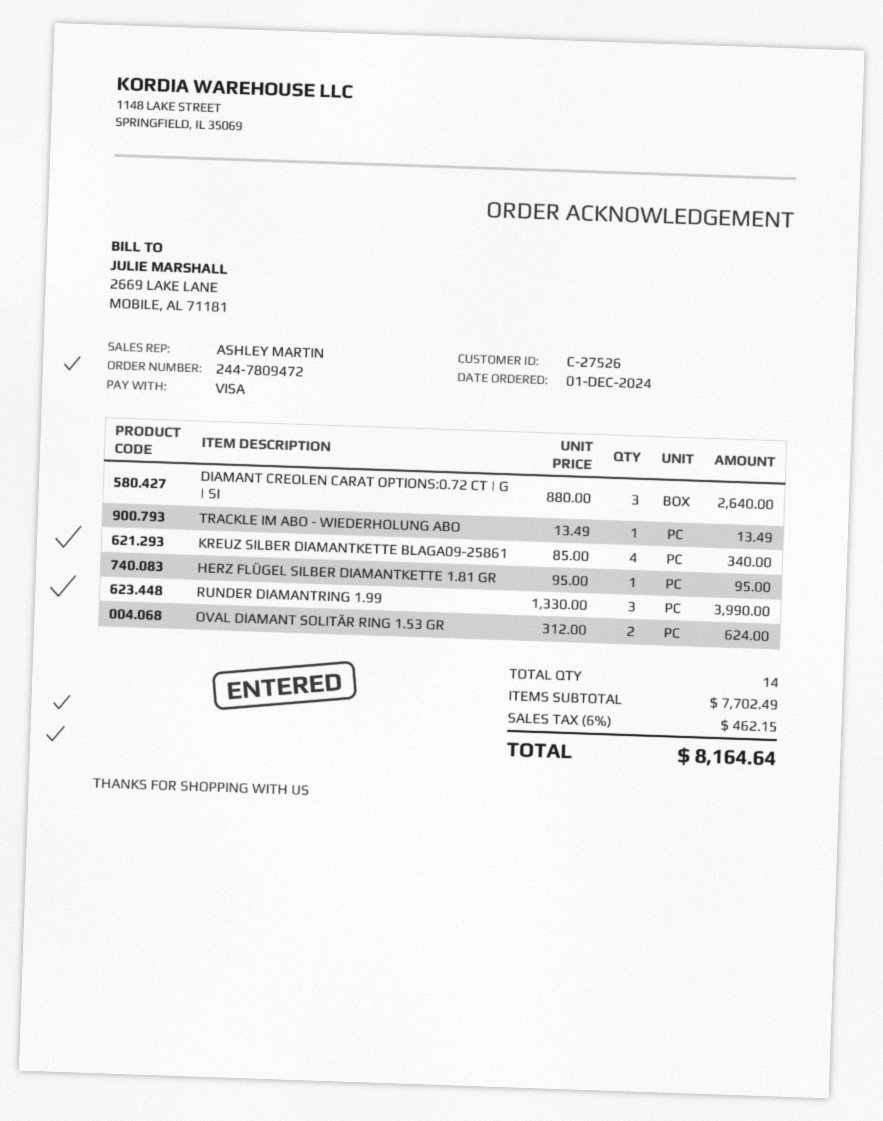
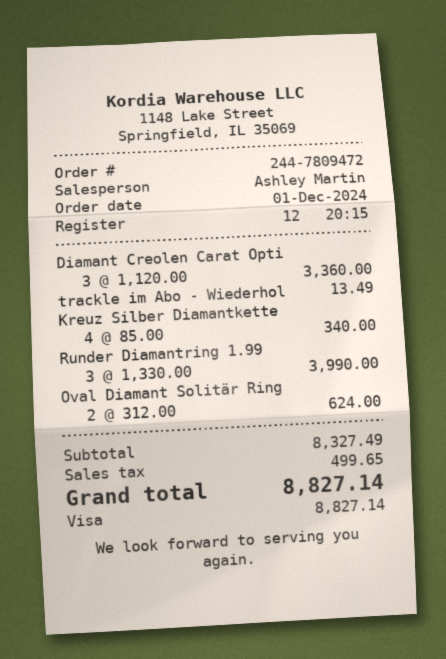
DIAMANT CREOLEN CARAT OPTIONS:0.72 CT | G | SI: 3 x 880.00 = 2640.00 -> 3 x 1120.00 = 3360.00
HERZ FLÜGEL SILBER DIAMANTKETTE 1.81 GR: 1 x 95.00 = 95.00 -> none
subtotal: 7702.49 -> 8327.49
tax: 462.15 -> 499.65
total: 8164.64 -> 8827.14

